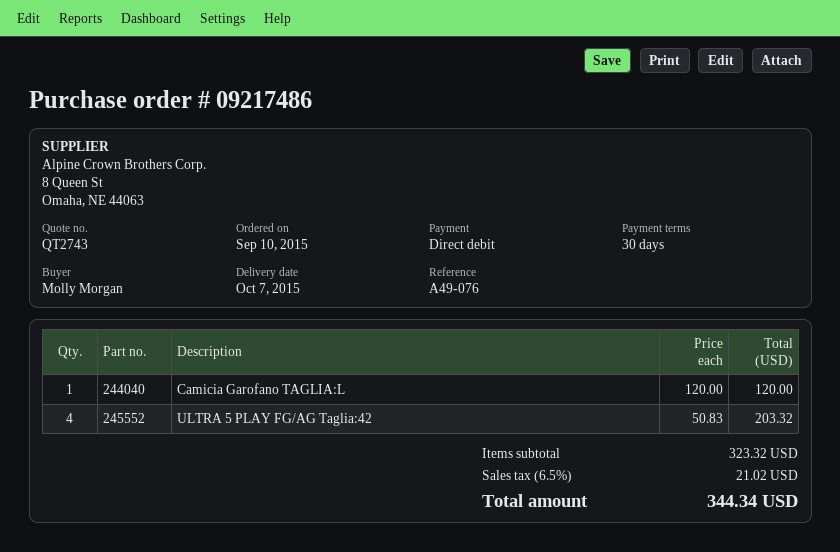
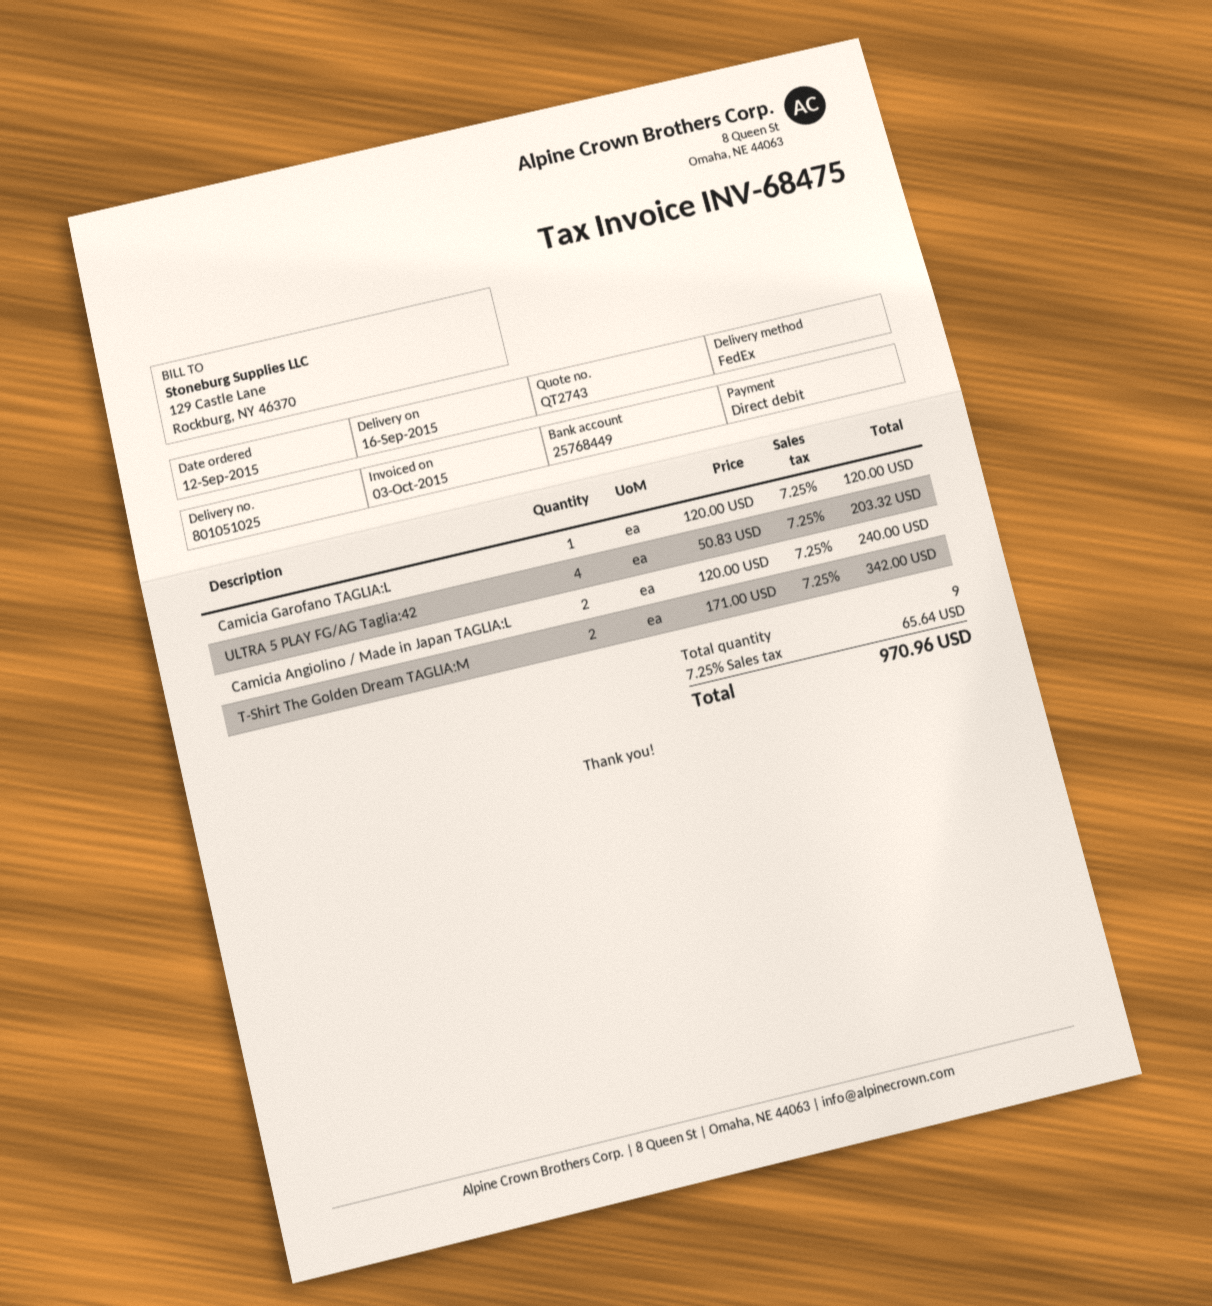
order date: 2015-09-10 -> 2015-09-12
delivery date: 2015-10-07 -> 2015-09-16
Camicia Angiolino / Made in Japan TAGLIA:L: none -> 2 x 120.00 = 240.00
T-Shirt The Golden Dream TAGLIA:M: none -> 2 x 171.00 = 342.00
tax: 6.5% = 21.02 -> 7.25% = 65.64
total: 344.34 -> 970.96

